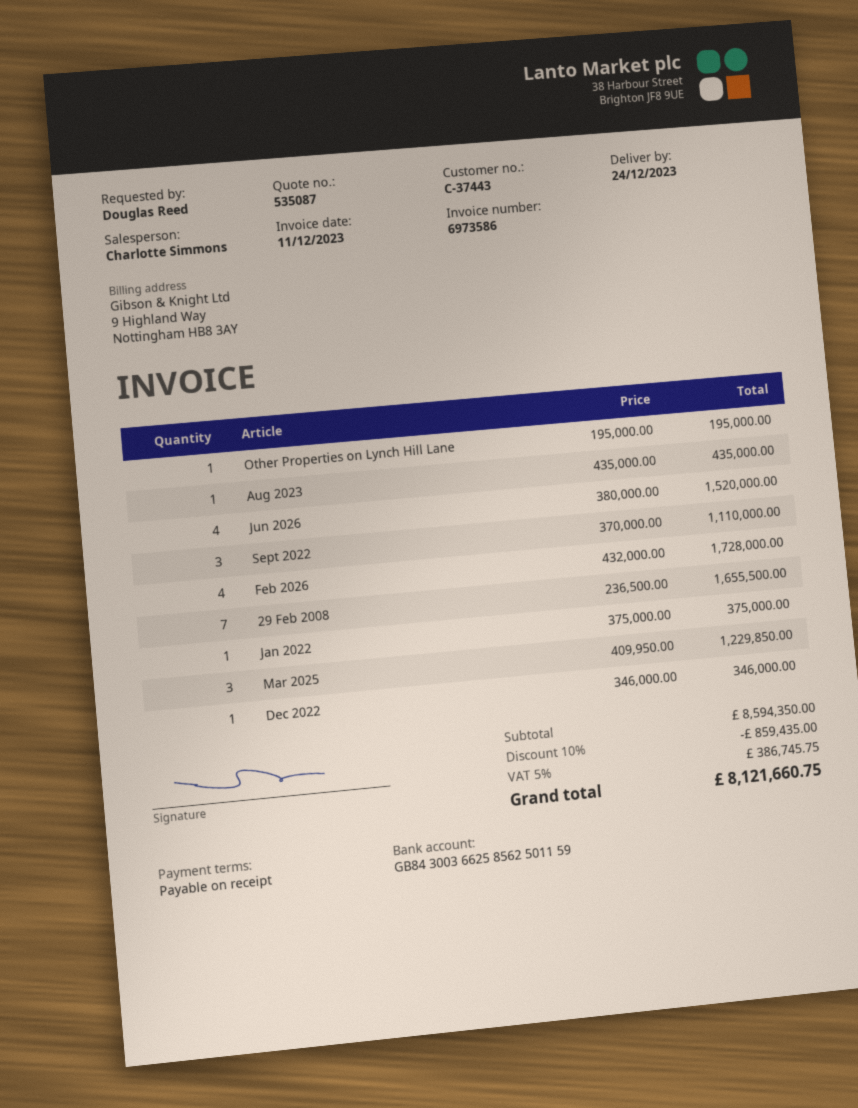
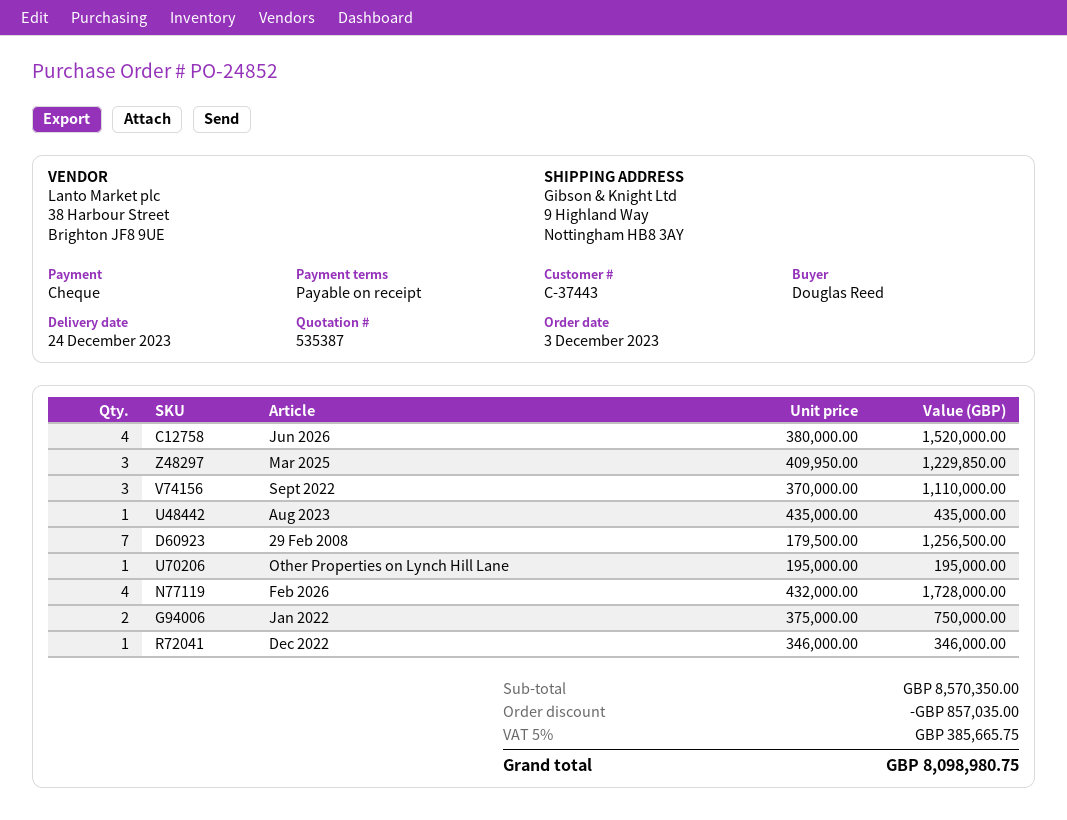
quote number: 535087 -> 535387
29 Feb 2008: 7 x 236500.00 = 1655500.00 -> 7 x 179500.00 = 1256500.00
Jan 2022: 1 x 375000.00 = 375000.00 -> 2 x 375000.00 = 750000.00
subtotal: 8594350.00 -> 8570350.00
discount: 859435.00 -> 857035.00
tax: 5% = 386745.75 -> 5% = 385665.75
total: 8121660.75 -> 8098980.75

